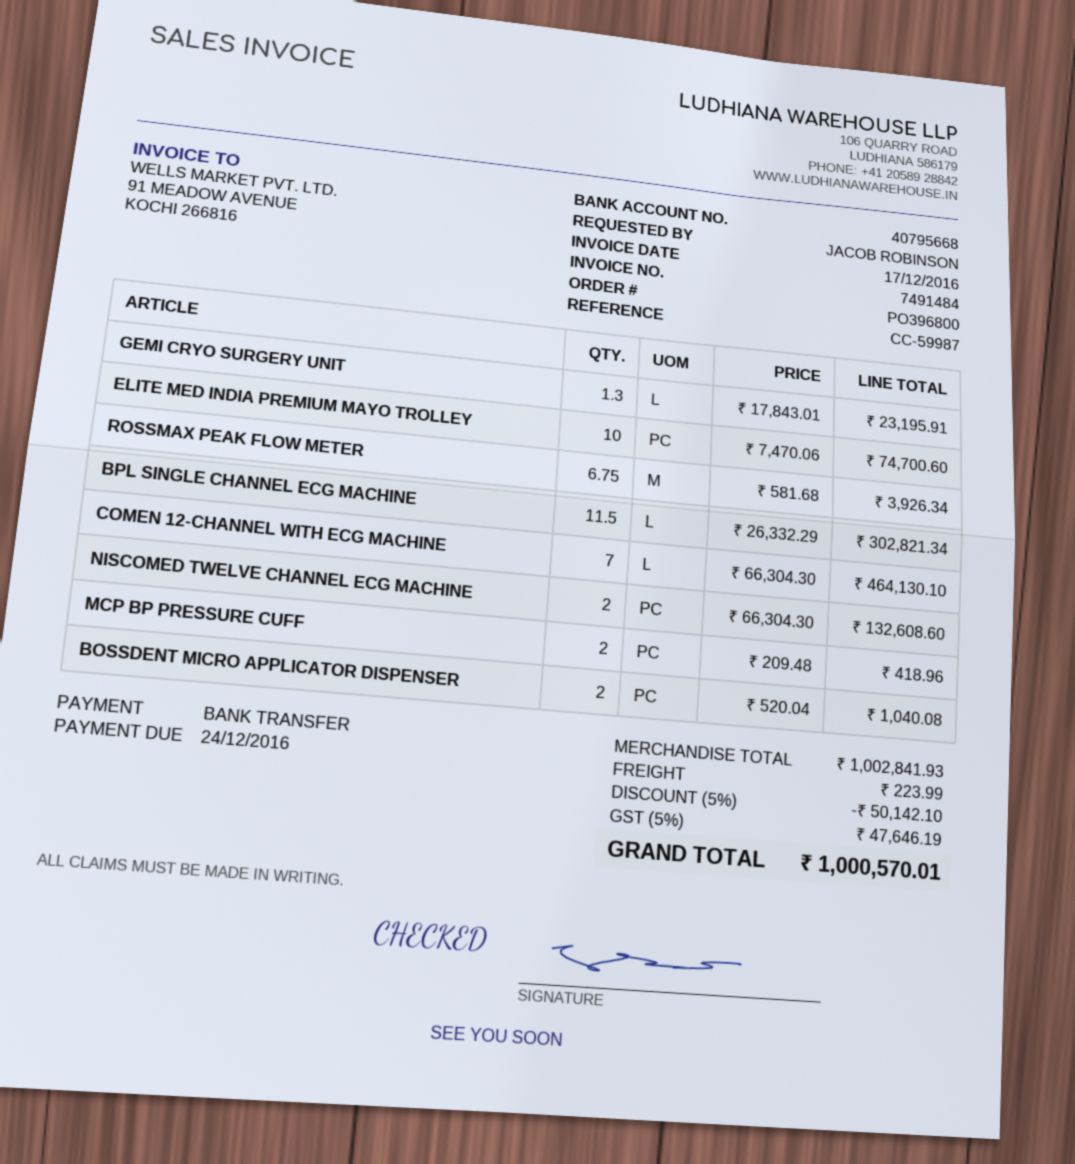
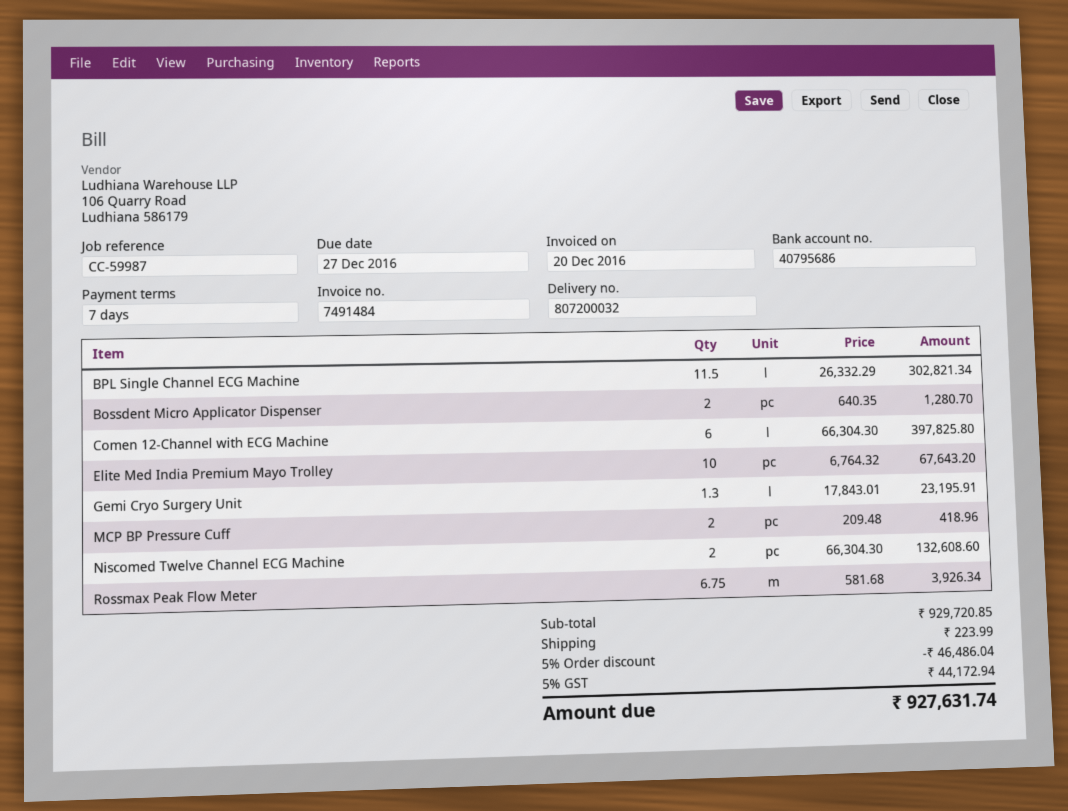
invoice date: 2016-12-17 -> 2016-12-20
due date: 2016-12-24 -> 2016-12-27
bank account: 40795668 -> 40795686
ELITE MED INDIA PREMIUM MAYO TROLLEY: 10 x 7470.06 = 74700.60 -> 10 x 6764.32 = 67643.20
COMEN 12-CHANNEL WITH ECG MACHINE: 7 x 66304.30 = 464130.10 -> 6 x 66304.30 = 397825.80
BOSSDENT MICRO APPLICATOR DISPENSER: 2 x 520.04 = 1040.08 -> 2 x 640.35 = 1280.70
subtotal: 1002841.93 -> 929720.85
discount: 5% = 50142.10 -> 5% = 46486.04
tax: 5% = 47646.19 -> 5% = 44172.94
total: 1000570.01 -> 927631.74

